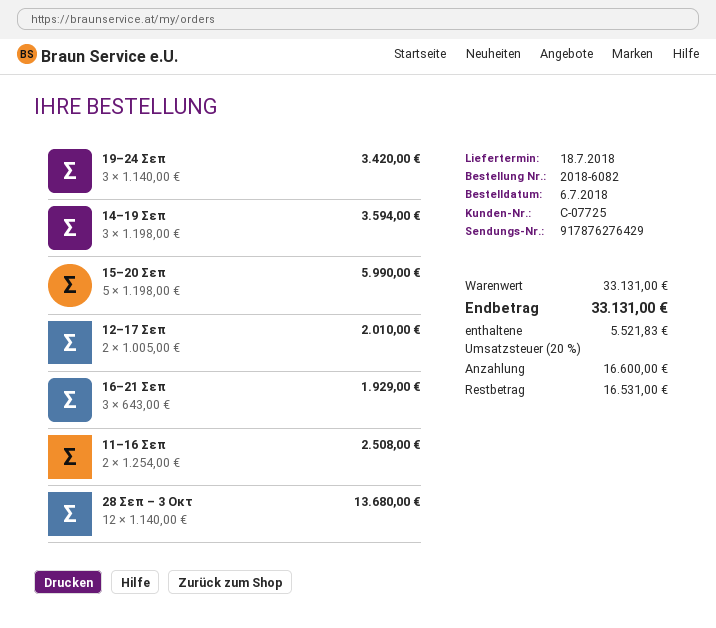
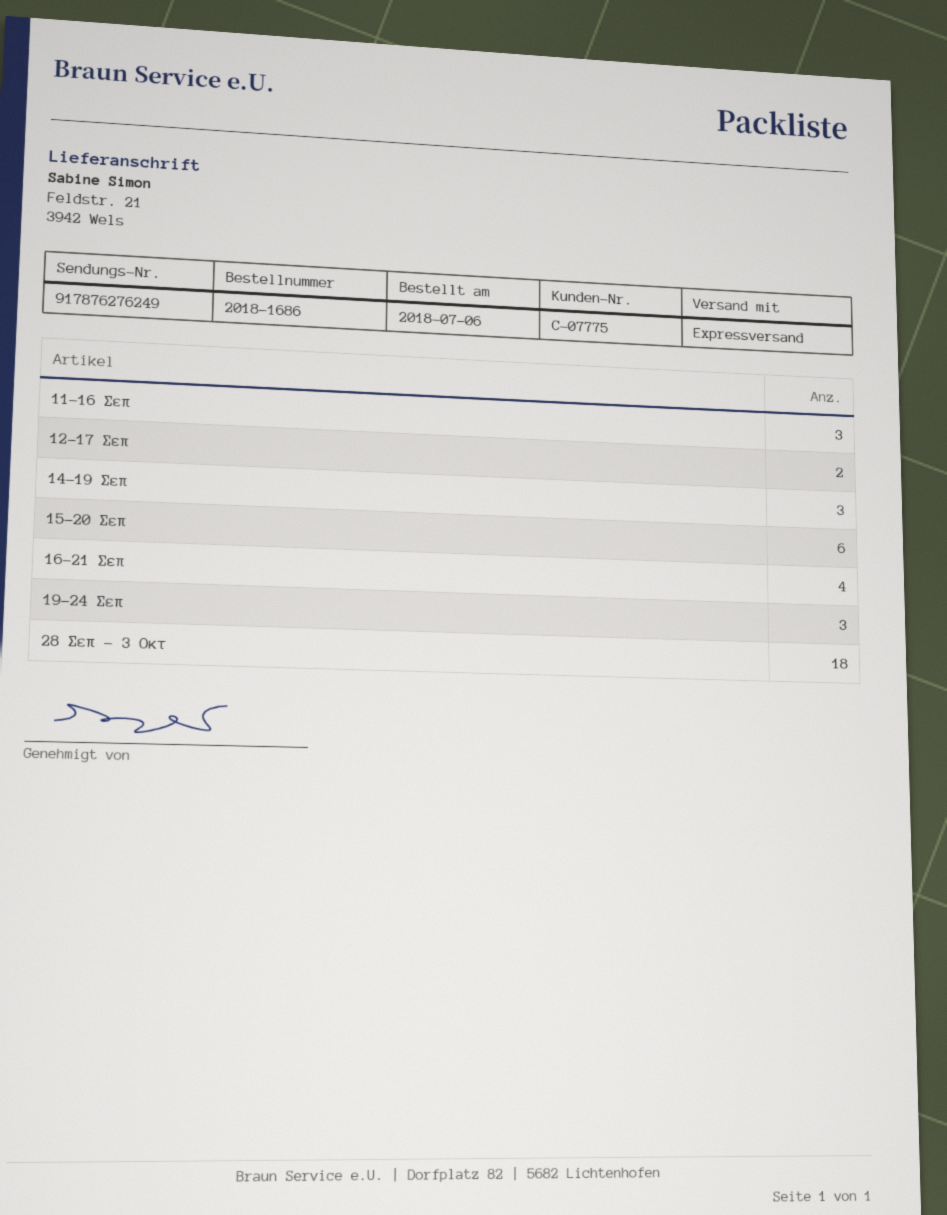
order number: 2018-6082 -> 2018-1686
customer number: C-07725 -> C-07775
tracking number: 917876276429 -> 917876276249
15–20 Σεπ: 5 -> 6
16–21 Σεπ: 3 -> 4
11–16 Σεπ: 2 -> 3
28 Σεπ – 3 Οκτ: 12 -> 18

